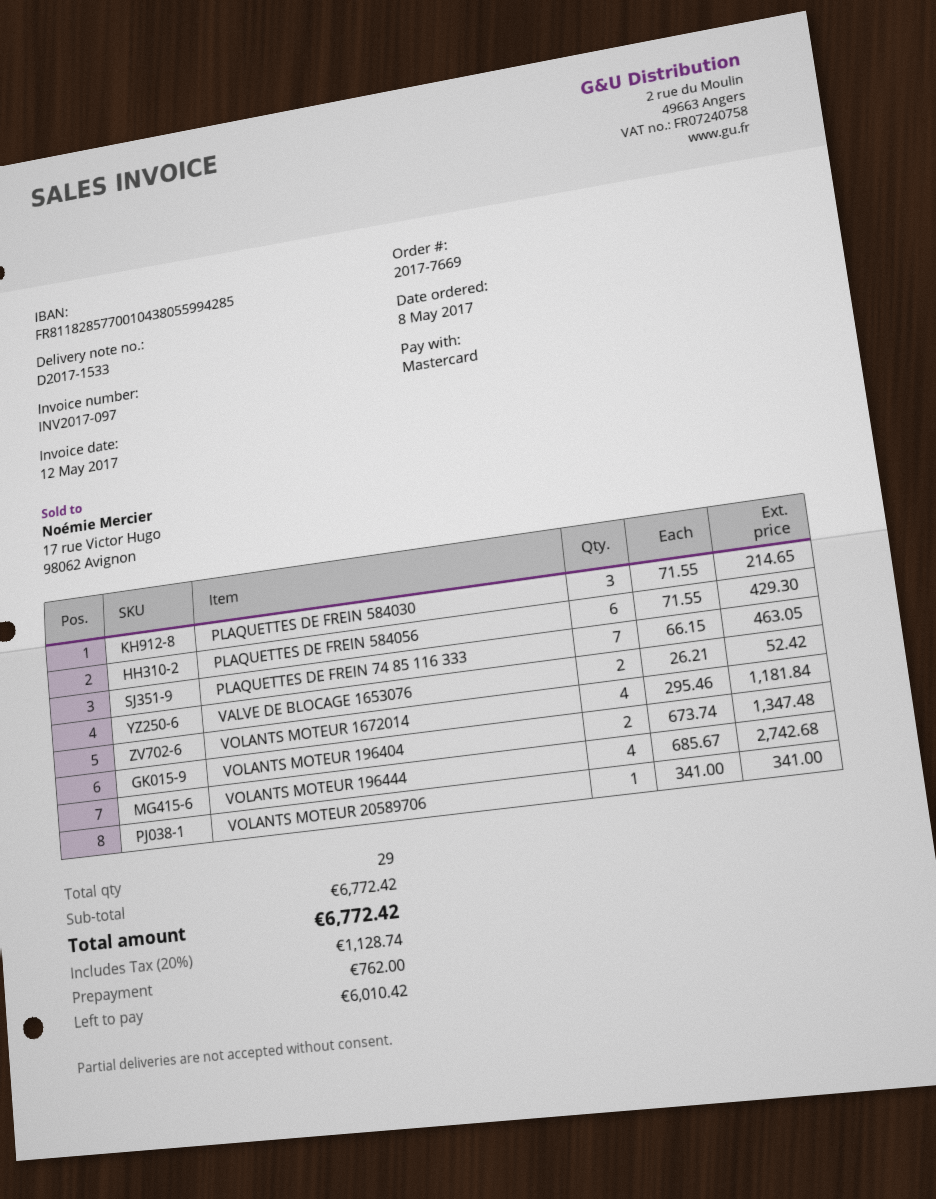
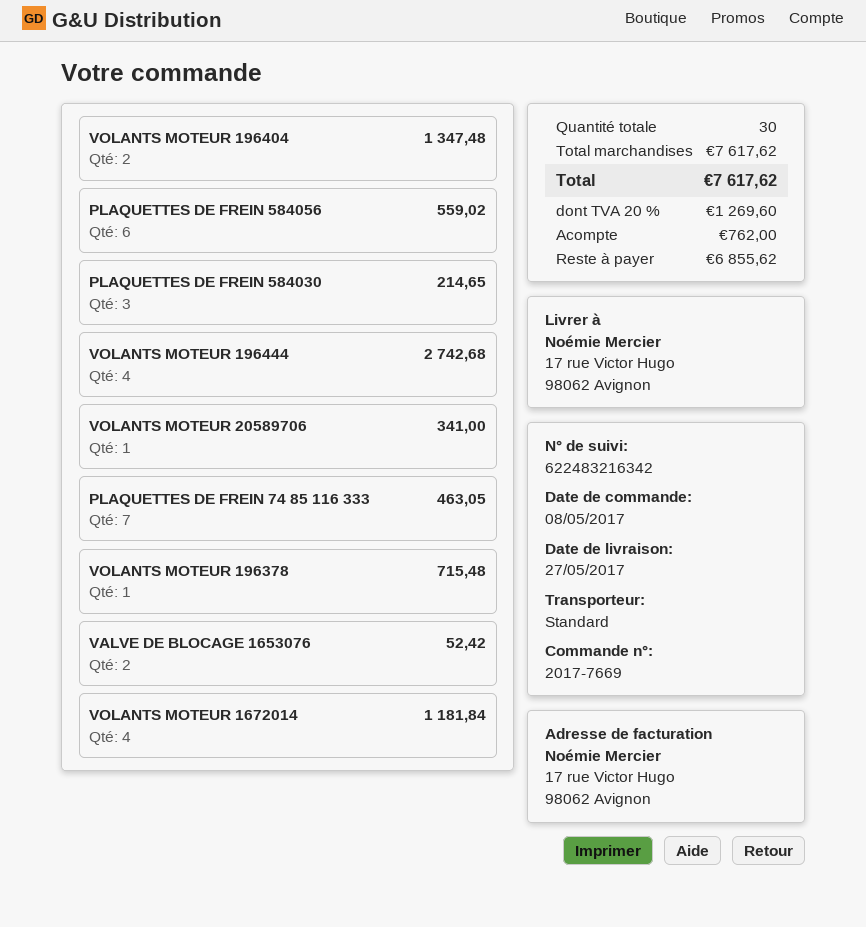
PLAQUETTES DE FREIN 584056: 6 for 429.30 -> 6 for 559.02
VOLANTS MOTEUR 196378: none -> 1 for 715.48
total quantity: 29 -> 30
subtotal: 6772.42 -> 7617.62
tax: 20% = 1128.74 -> 20% = 1269.60
total: 6772.42 -> 7617.62
balance: 6010.42 -> 6855.62

